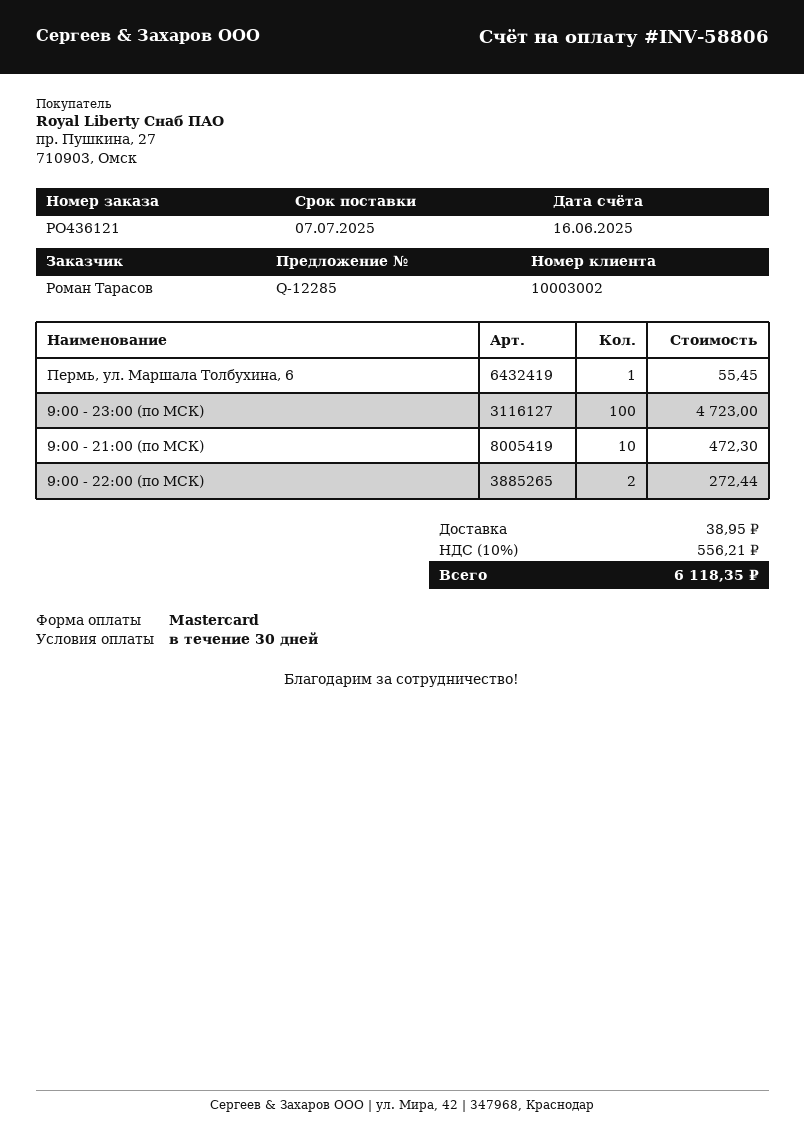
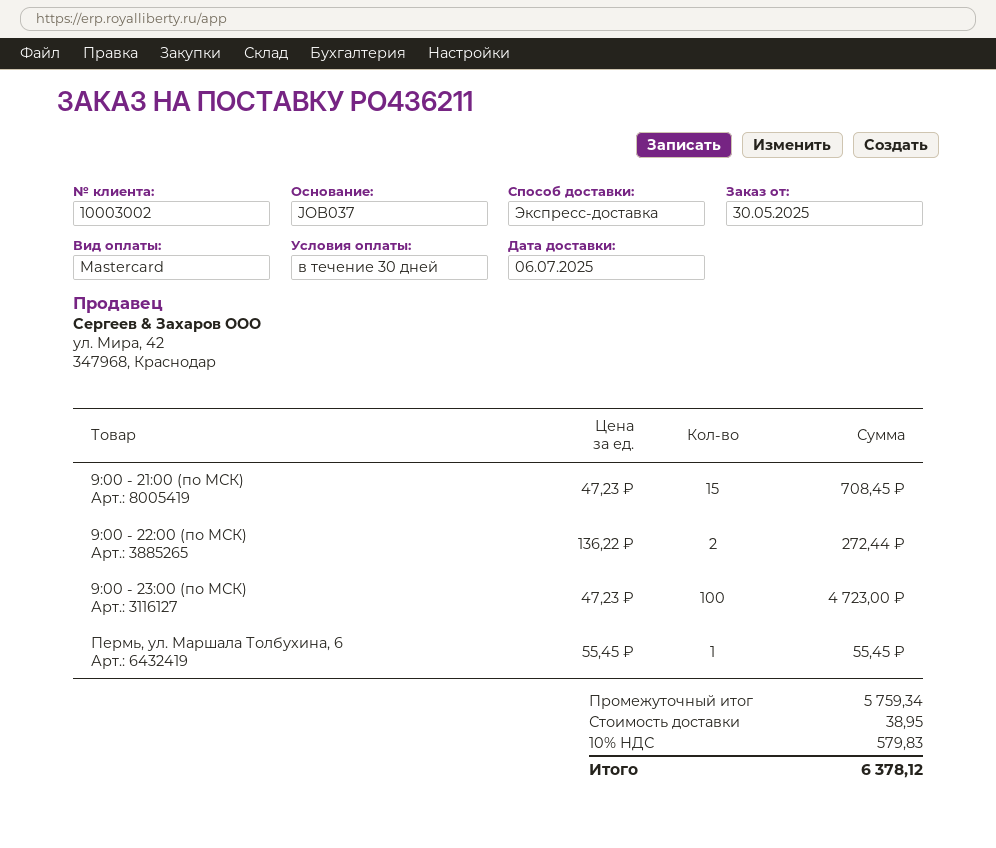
order number: PO436121 -> PO436211
delivery date: 2025-07-07 -> 2025-07-06
9:00 - 21:00 (по МСК): 10 for 472.30 -> 15 for 708.45
tax: 10% = 556.21 -> 10% = 579.83
total: 6118.35 -> 6378.12

